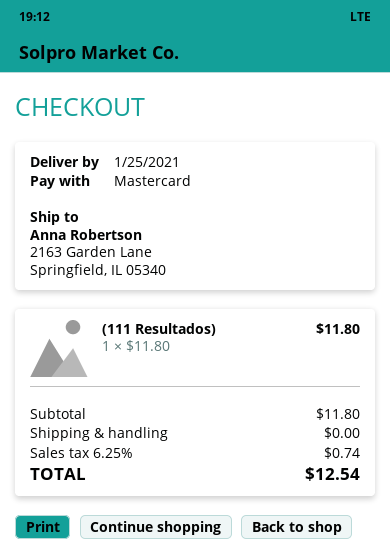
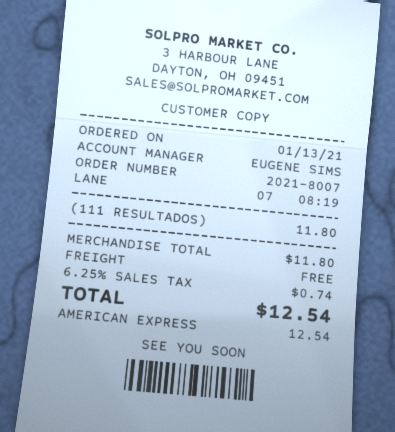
payment method: Mastercard -> American Express

